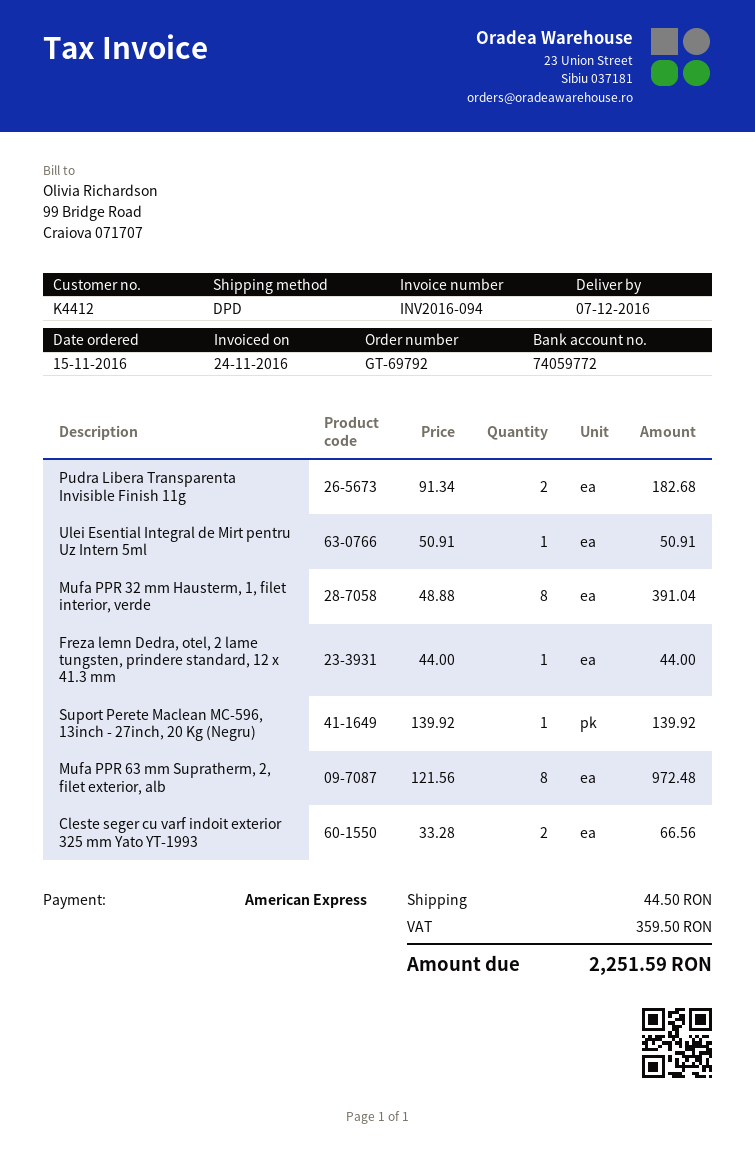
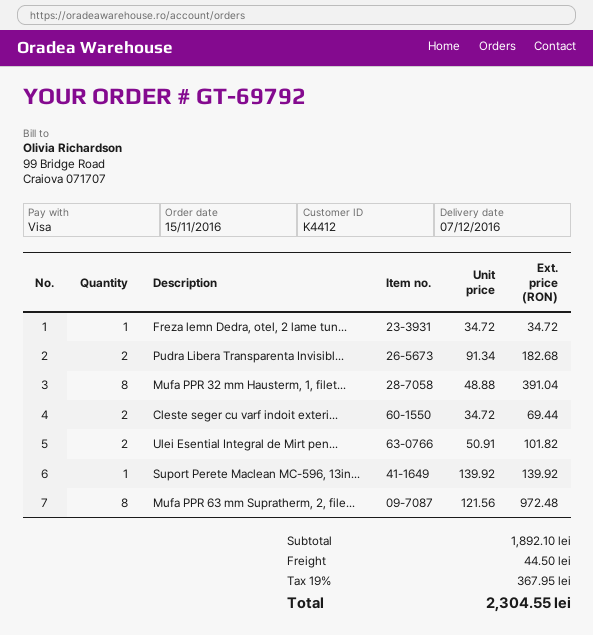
payment method: American Express -> Visa
Ulei Esential Integral de Mirt pentru Uz Intern 5ml: 1 x 50.91 = 50.91 -> 2 x 50.91 = 101.82
Freza lemn Dedra, otel, 2 lame tungsten, prindere standard, 12 x 41.3 mm: 1 x 44.00 = 44.00 -> 1 x 34.72 = 34.72
Cleste seger cu varf indoit exterior 325 mm Yato YT-1993: 2 x 33.28 = 66.56 -> 2 x 34.72 = 69.44
tax: 359.50 -> 367.95
total: 2251.59 -> 2304.55

